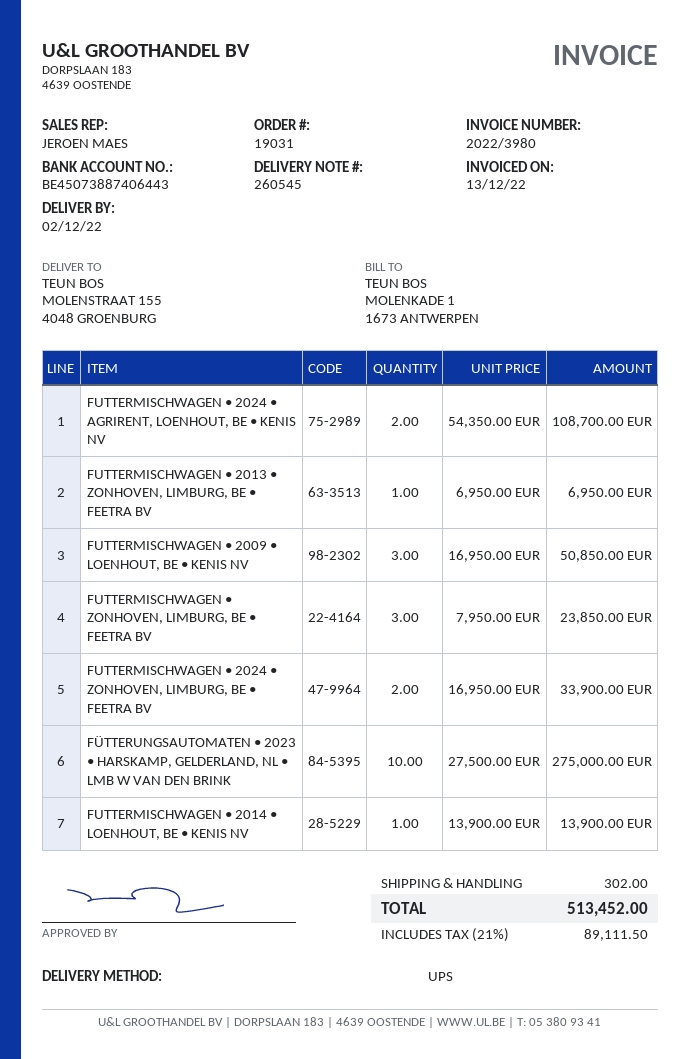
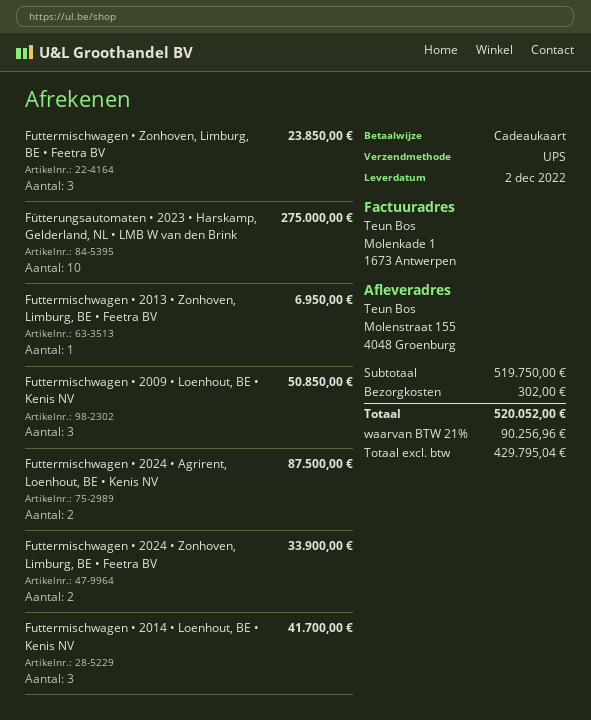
FUTTERMISCHWAGEN • 2024 • AGRIRENT, LOENHOUT, BE • KENIS NV: 2 for 108700.00 -> 2 for 87500.00
FUTTERMISCHWAGEN • 2014 • LOENHOUT, BE • KENIS NV: 1 for 13900.00 -> 3 for 41700.00
tax: 21% = 89111.50 -> 21% = 90256.96
total: 513452.00 -> 520052.00

